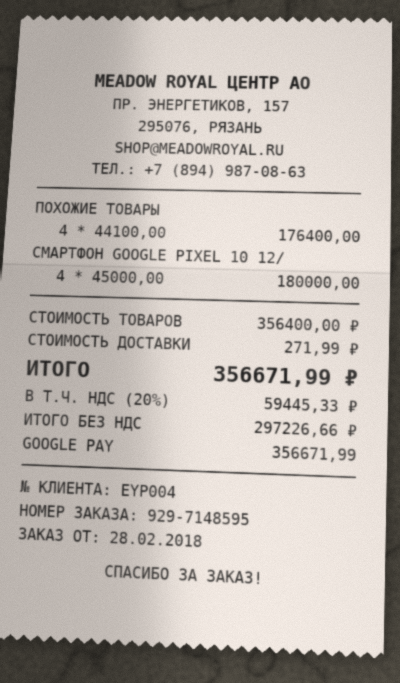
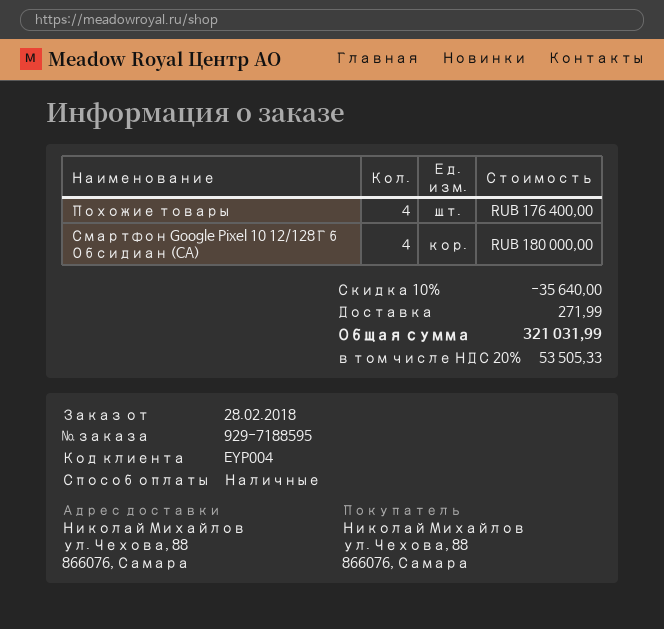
order number: 929-7148595 -> 929-7188595
payment method: Google Pay -> cash
discount: none -> 10% = 35640.00
tax: 20% = 59445.33 -> 20% = 53505.33
total: 356671.99 -> 321031.99

